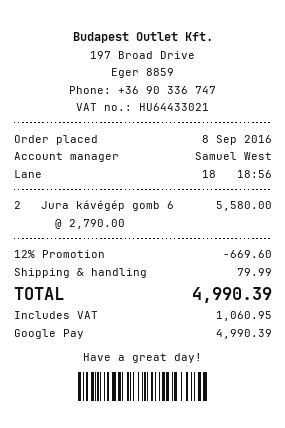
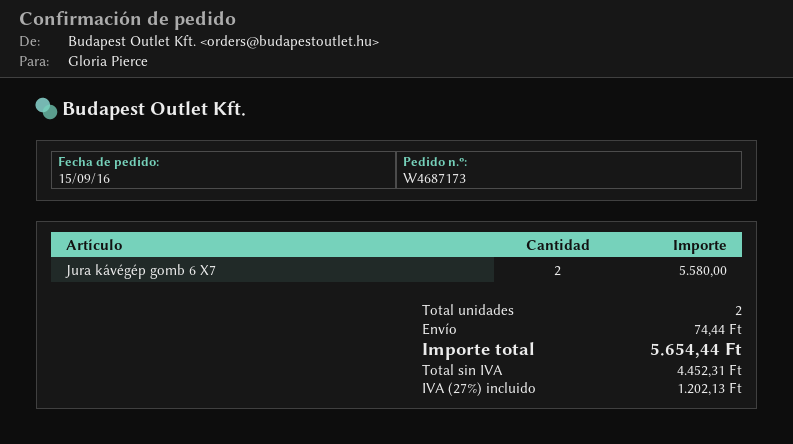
order date: 2016-09-08 -> 2016-09-15
discount: 12% = 669.60 -> none
shipping: 79.99 -> 74.44
tax: 1060.95 -> 1202.13
total: 4990.39 -> 5654.44

